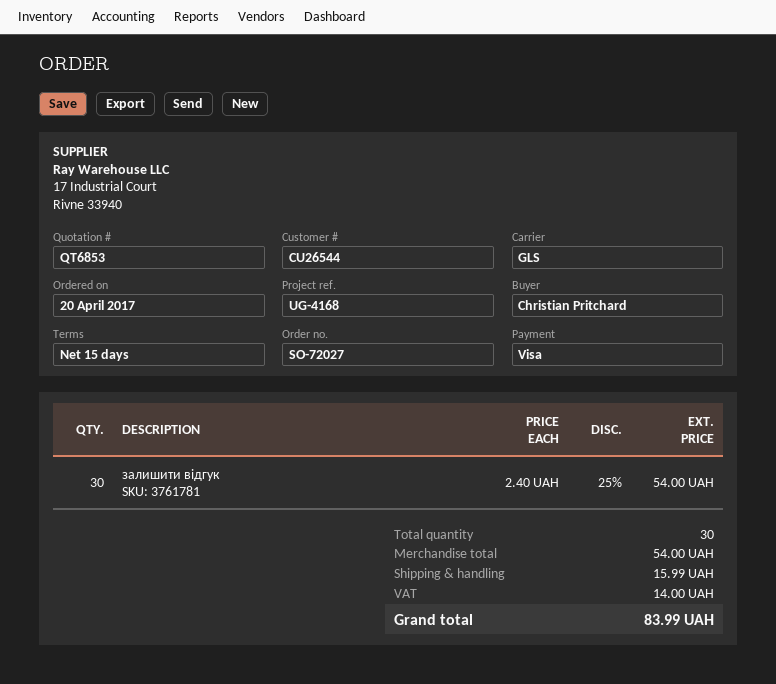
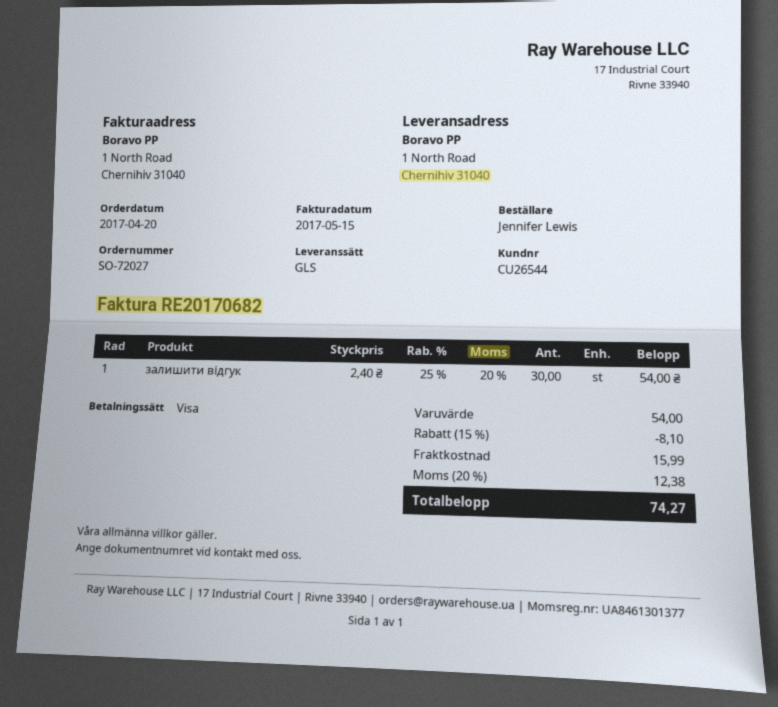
ordered by: Christian Pritchard -> Jennifer Lewis
discount: none -> 15% = 8.10
tax: 14.00 -> 12.38
total: 83.99 -> 74.27

